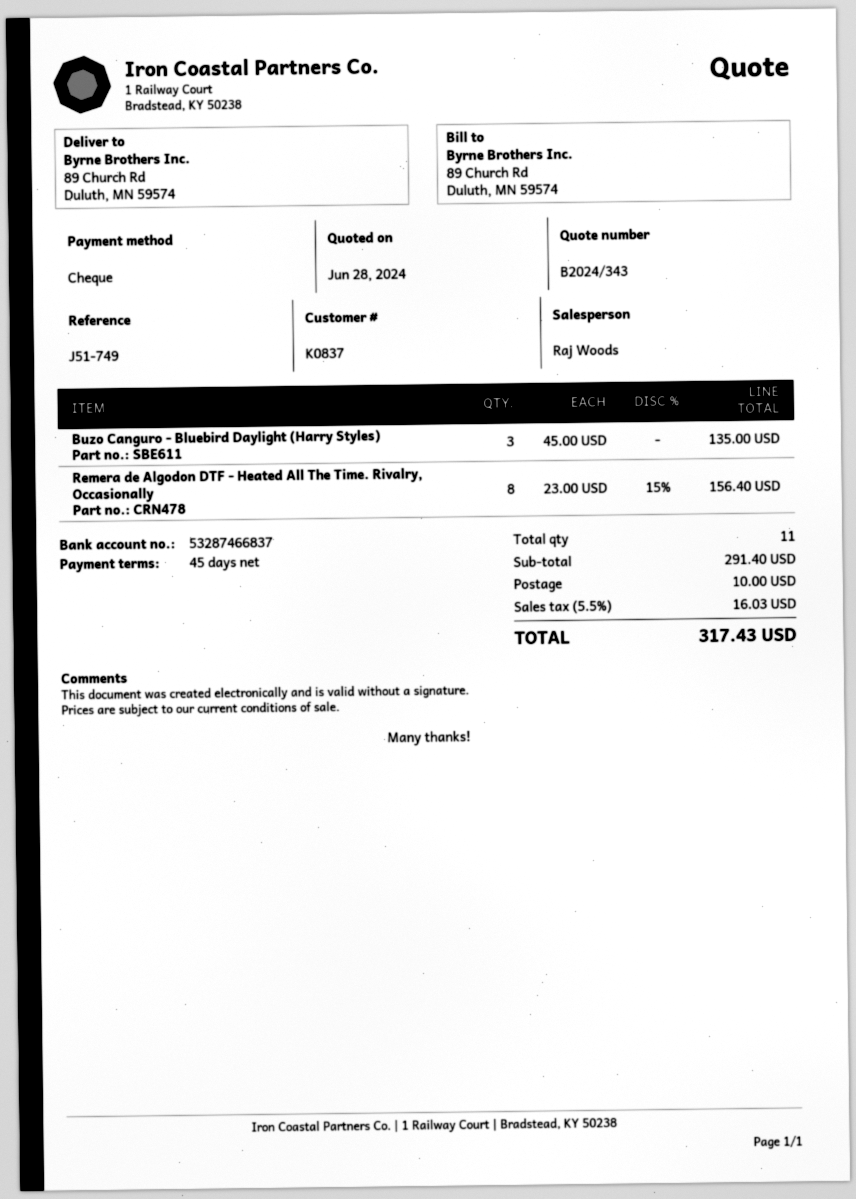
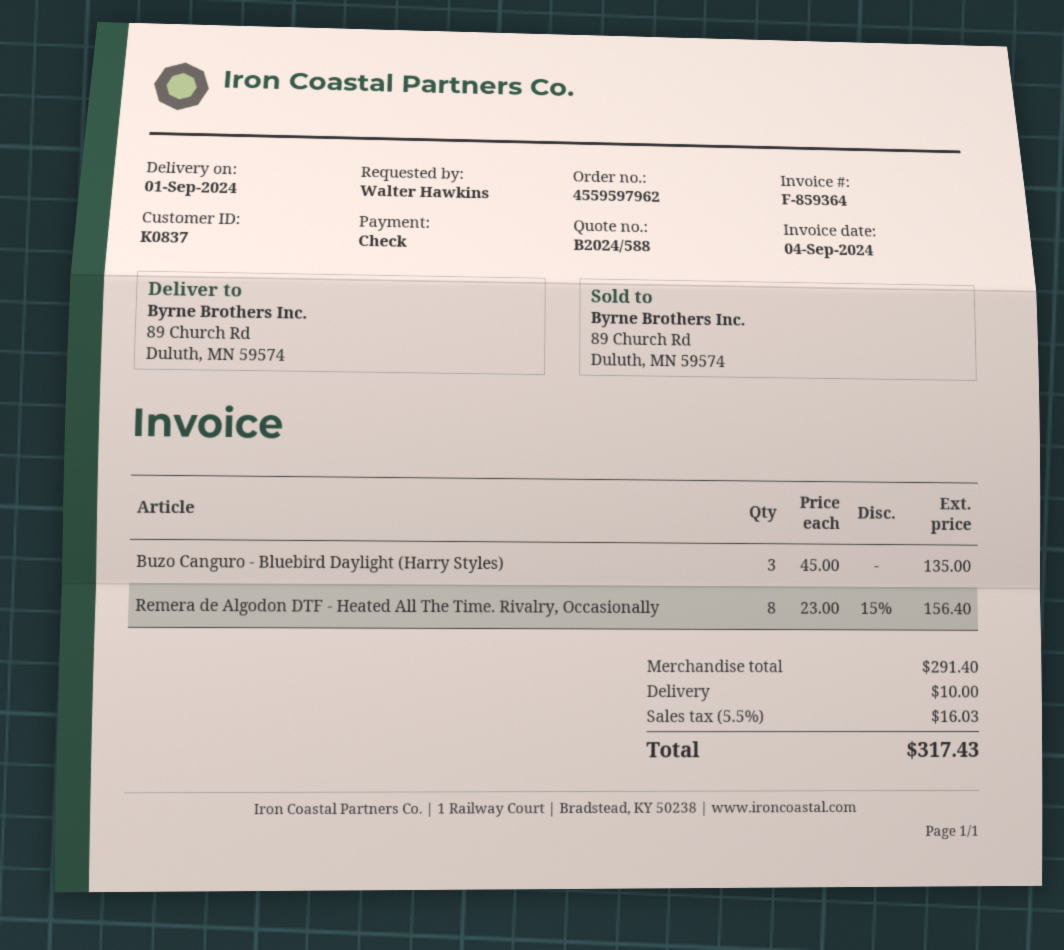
quote number: B2024/343 -> B2024/588

